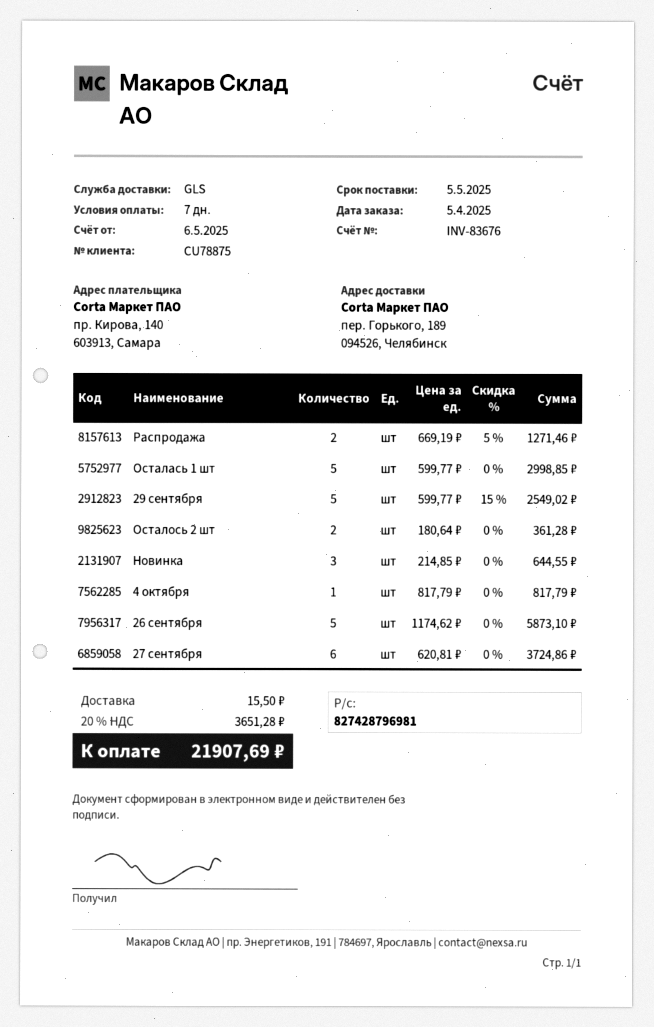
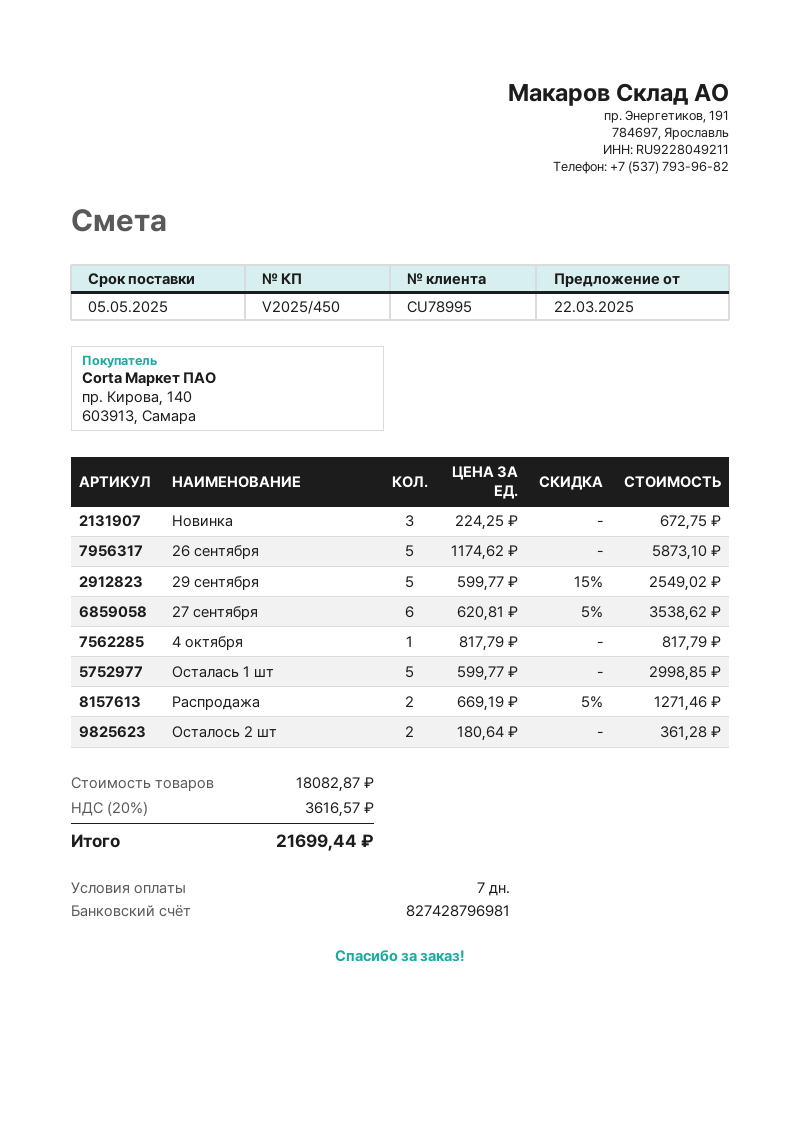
customer number: CU78875 -> CU78995
Новинка: 3 x 214.85 = 644.55 -> 3 x 224.25 = 672.75
27 сентября: 6 x 620.81 = 3724.86 -> 6 x 620.81 - 5% = 3538.62
shipping: 15.50 -> none
tax: 20% = 3651.28 -> 20% = 3616.57
total: 21907.69 -> 21699.44

